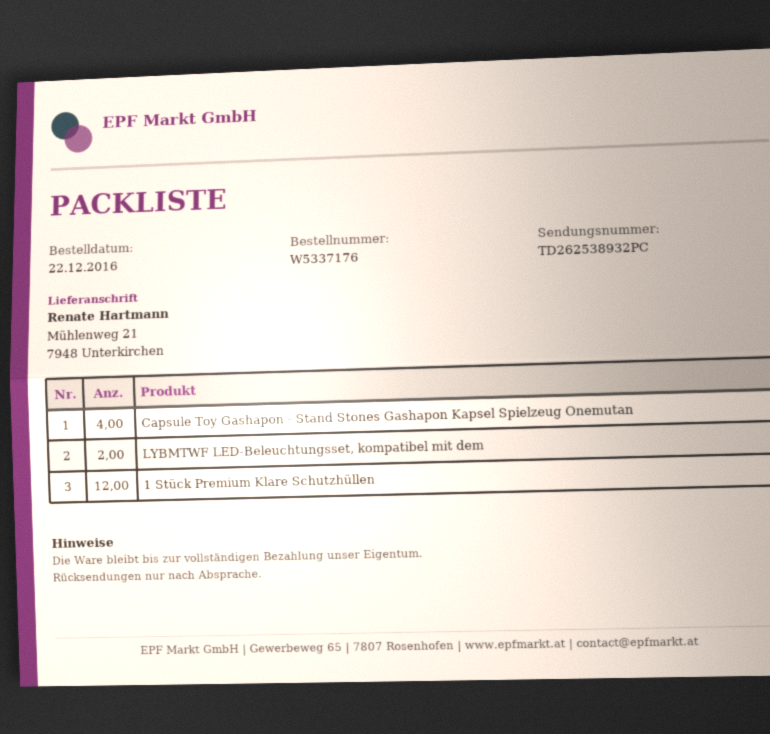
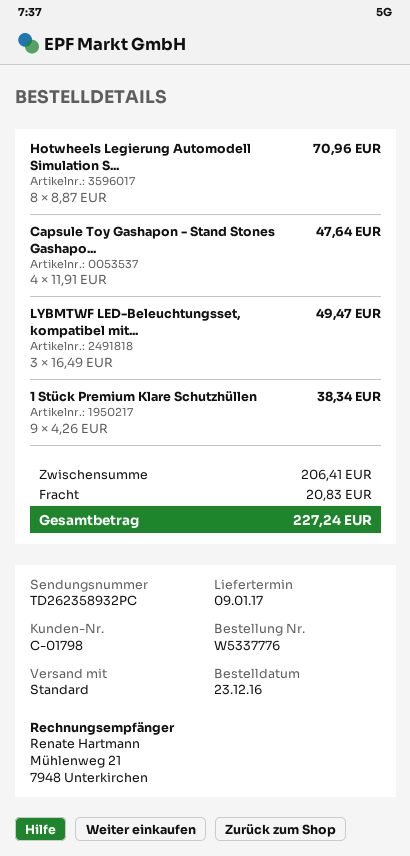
order number: W5337176 -> W5337776
order date: 2016-12-22 -> 2016-12-23
tracking number: TD262538932PC -> TD262358932PC
LYBMTWF LED-Beleuchtungsset, kompatibel mit dem: 2 -> 3
1 Stück Premium Klare Schutzhüllen: 12 -> 9
Hotwheels Legierung Automodell Simulation S...: none -> 8

